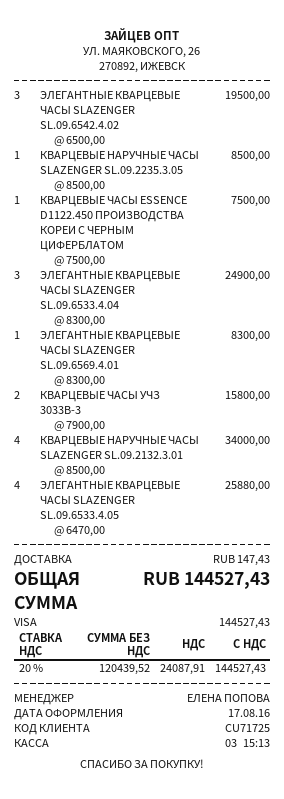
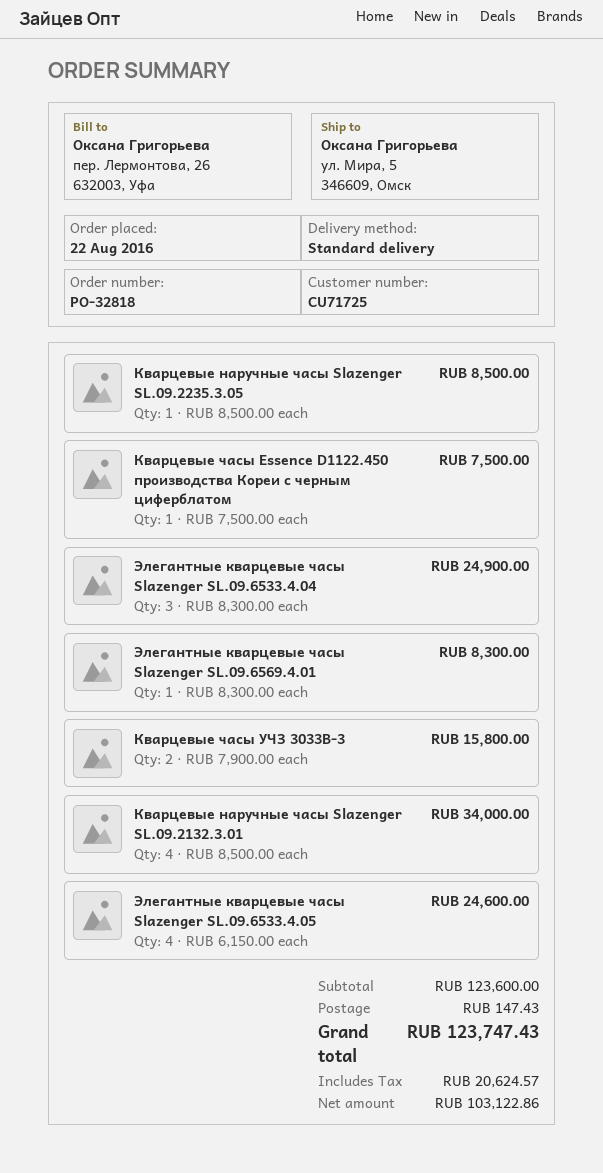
order date: 2016-08-17 -> 2016-08-22
ЭЛЕГАНТНЫЕ КВАРЦЕВЫЕ ЧАСЫ SLAZENGER SL.09.6542.4.02: 3 x 6500.00 = 19500.00 -> none
ЭЛЕГАНТНЫЕ КВАРЦЕВЫЕ ЧАСЫ SLAZENGER SL.09.6533.4.05: 4 x 6470.00 = 25880.00 -> 4 x 6150.00 = 24600.00
net: 120439.52 -> 103122.86
tax: 24087.91 -> 20624.57
total: 144527.43 -> 123747.43

